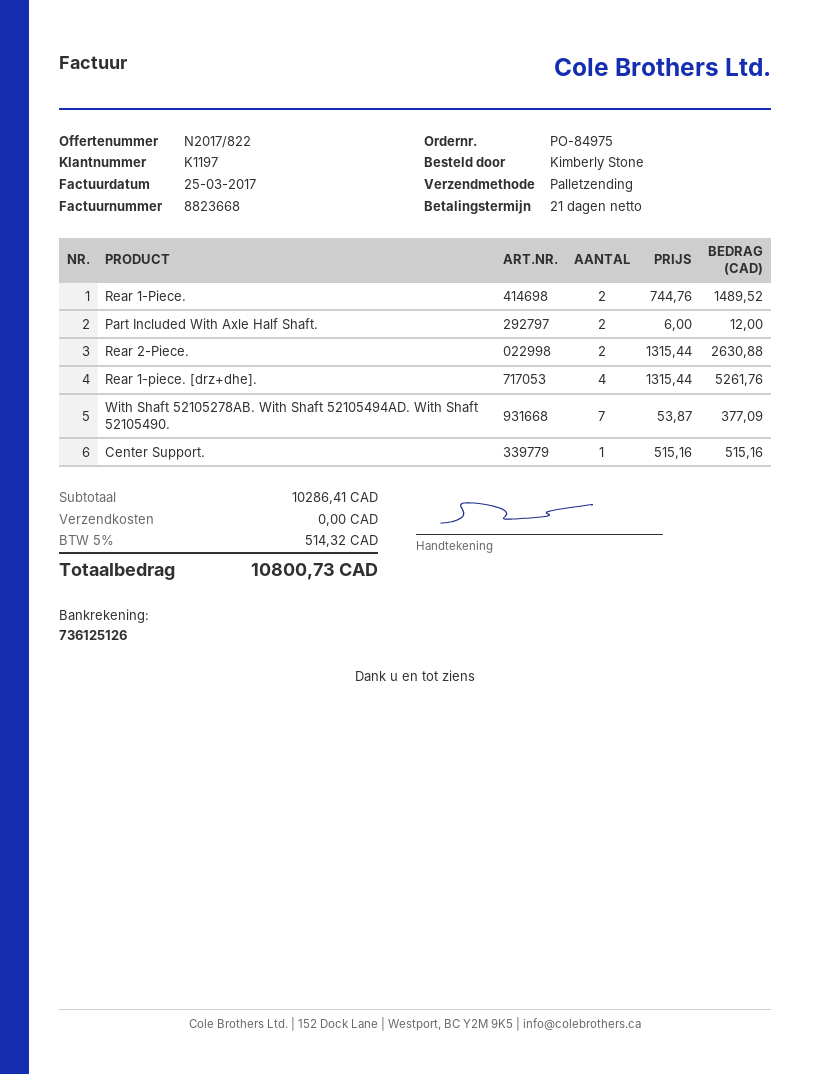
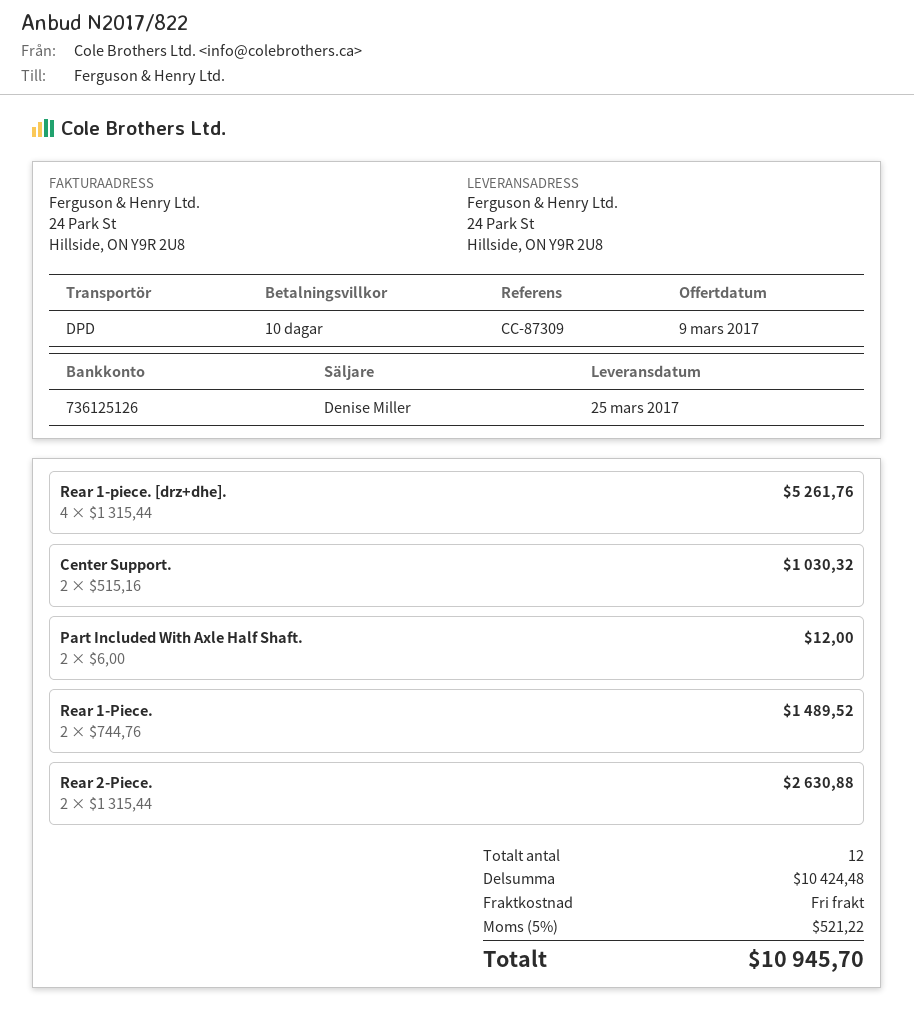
payment terms: 21 days -> 10 days
shipping method: pallet freight -> DPD
With Shaft 52105278AB. With Shaft 52105494AD. With Shaft 52105490.: 7 x 53.87 = 377.09 -> none
Center Support.: 1 x 515.16 = 515.16 -> 2 x 515.16 = 1030.32
subtotal: 10286.41 -> 10424.48
tax: 5% = 514.32 -> 5% = 521.22
total: 10800.73 -> 10945.70

